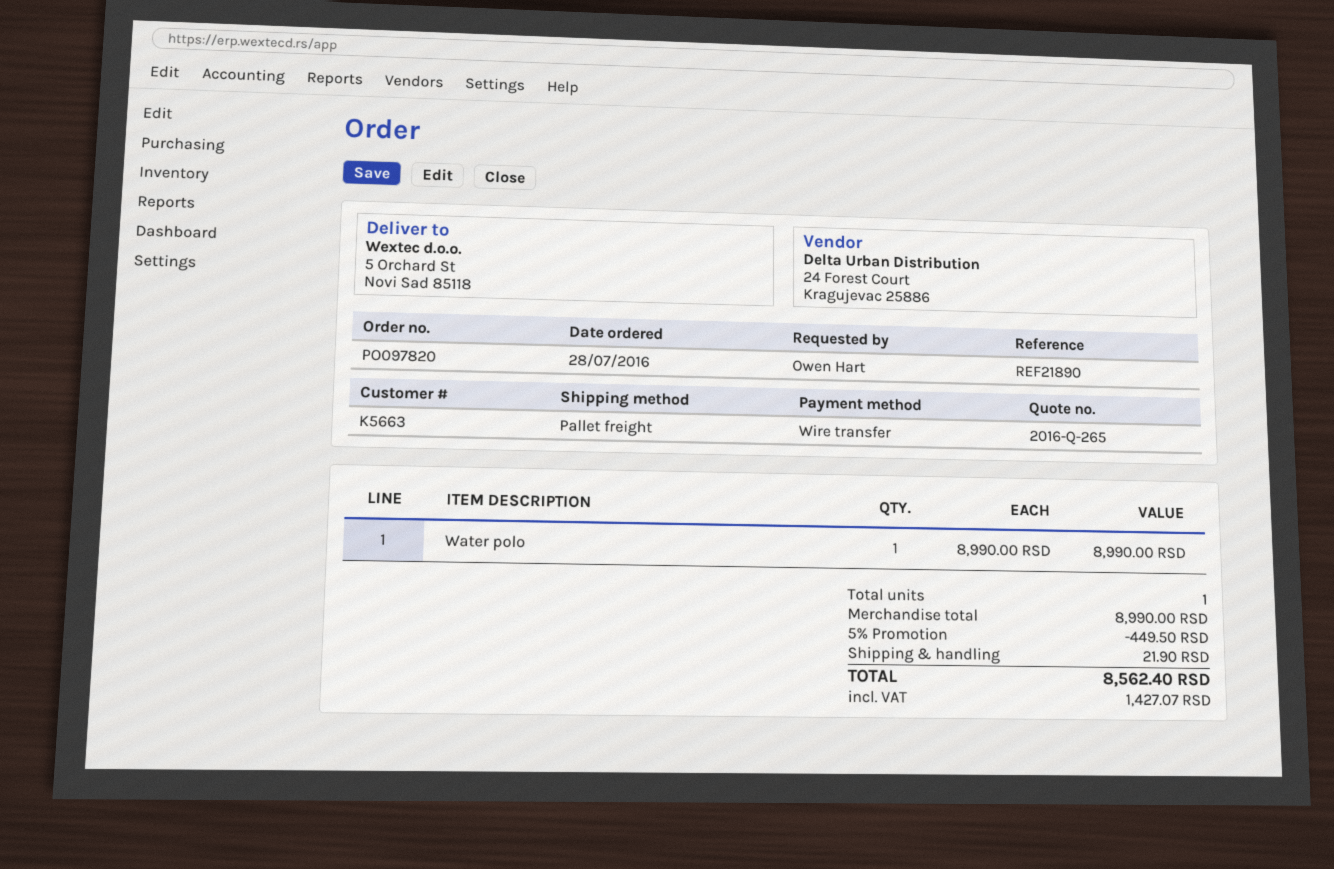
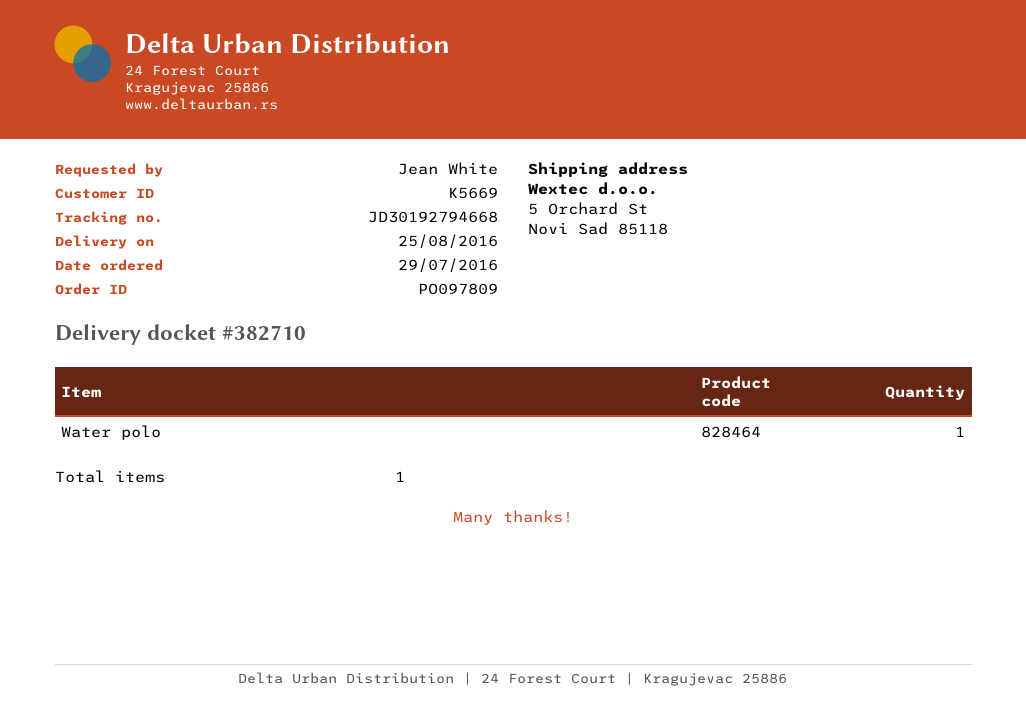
order number: PO097820 -> PO097809
order date: 2016-07-28 -> 2016-07-29
customer number: K5663 -> K5669
ordered by: Owen Hart -> Jean White

